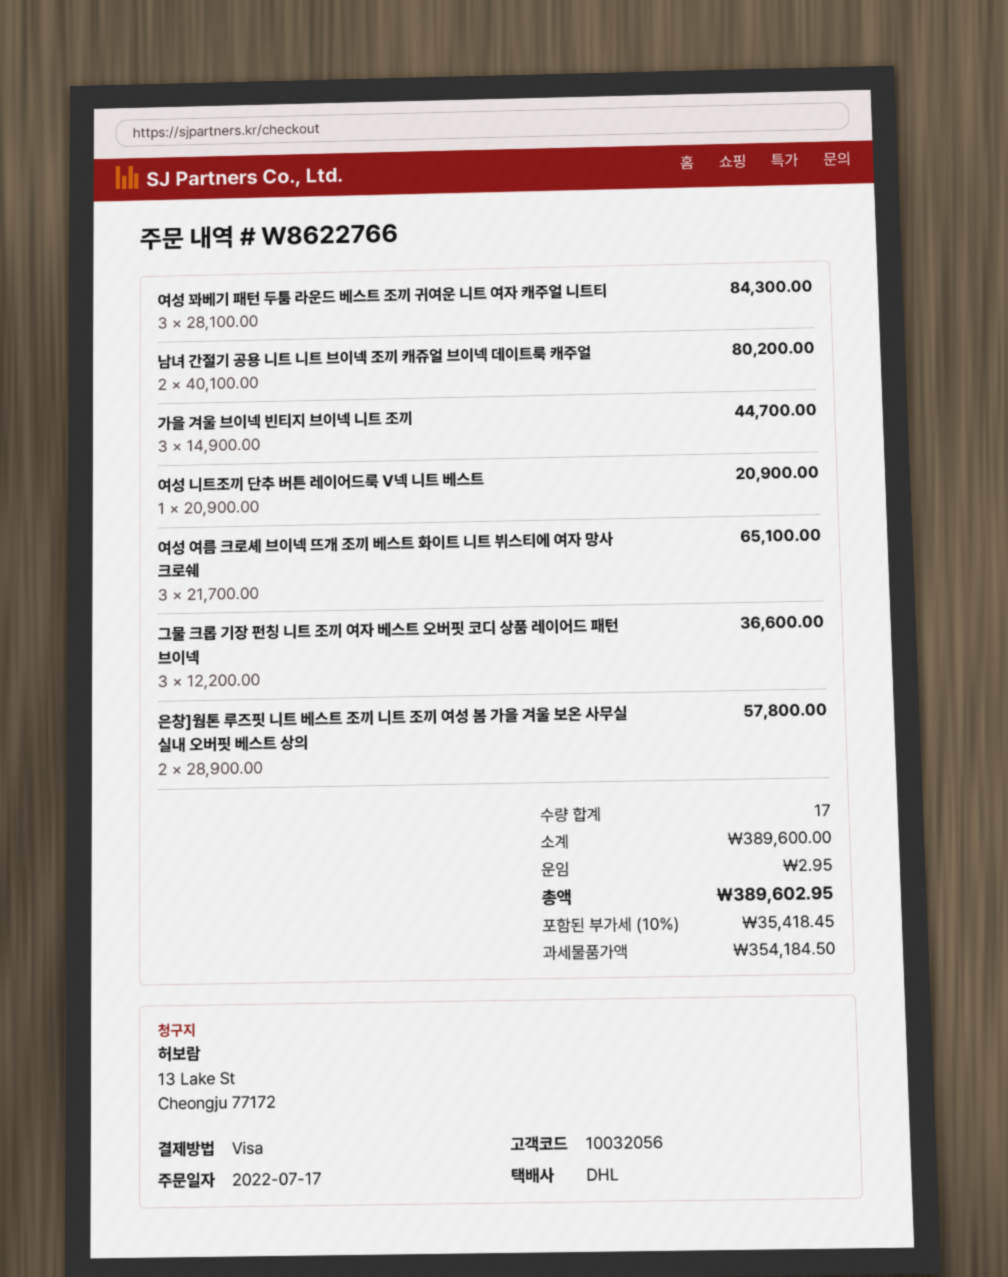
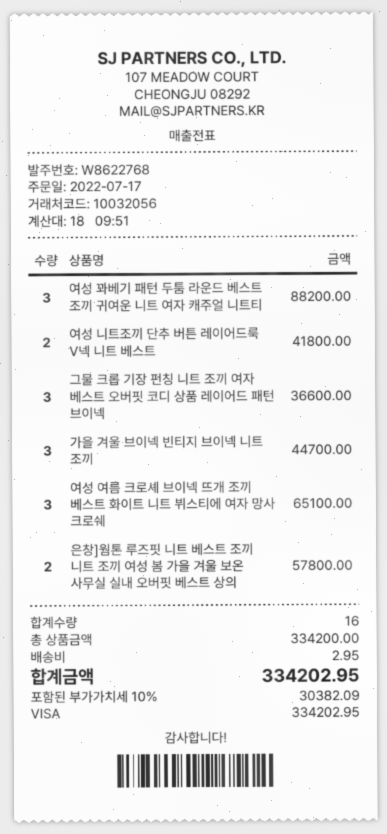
order number: W8622766 -> W8622768
여성 꽈베기 패턴 두툼 라운드 베스트 조끼 귀여운 니트 여자 캐주얼 니트티: 3 for 84300.00 -> 3 for 88200.00
남녀 간절기 공용 니트 니트 브이넥 조끼 캐쥬얼 브이넥 데이트룩 캐주얼: 2 for 80200.00 -> none
여성 니트조끼 단추 버튼 레이어드룩 V넥 니트 베스트: 1 for 20900.00 -> 2 for 41800.00
total quantity: 17 -> 16
subtotal: 389600.00 -> 334200.00
tax: 10% = 35418.45 -> 10% = 30382.09
total: 389602.95 -> 334202.95

